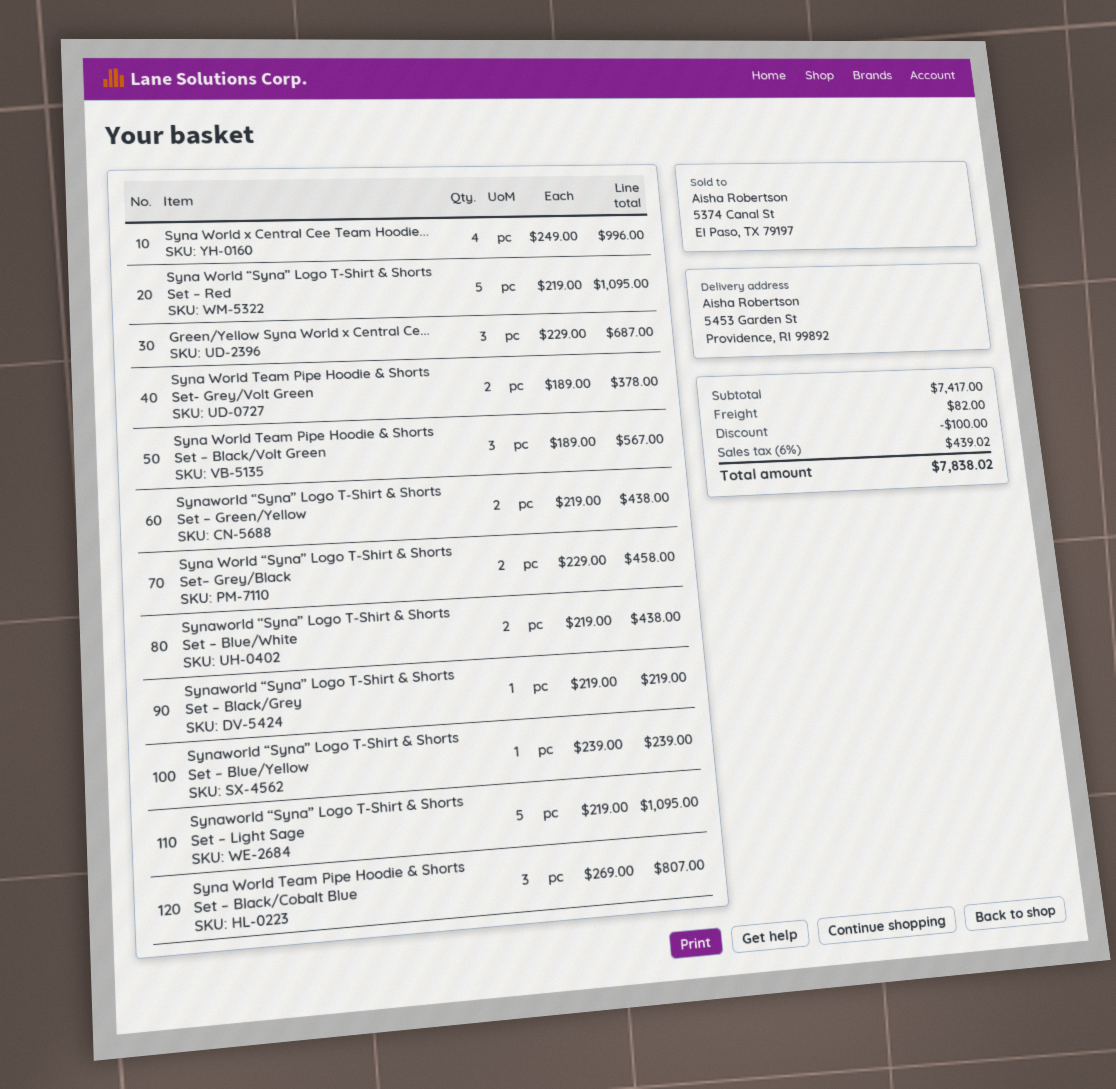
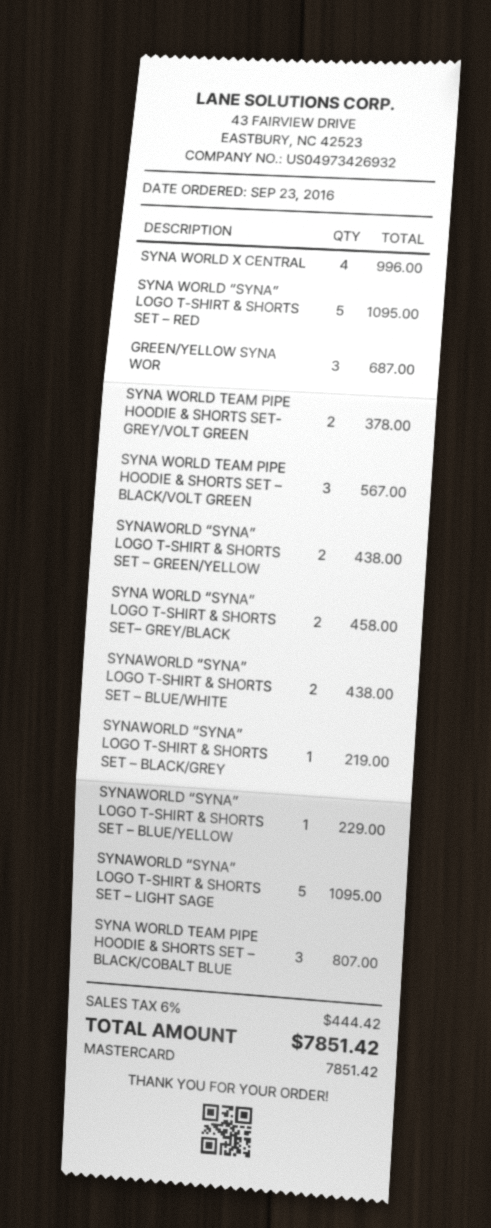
Synaworld “Syna” Logo T-Shirt & Shorts Set – Blue/Yellow: 1 for 239.00 -> 1 for 229.00
discount: 100.00 -> none
shipping: 82.00 -> none
tax: 6% = 439.02 -> 6% = 444.42
total: 7838.02 -> 7851.42

